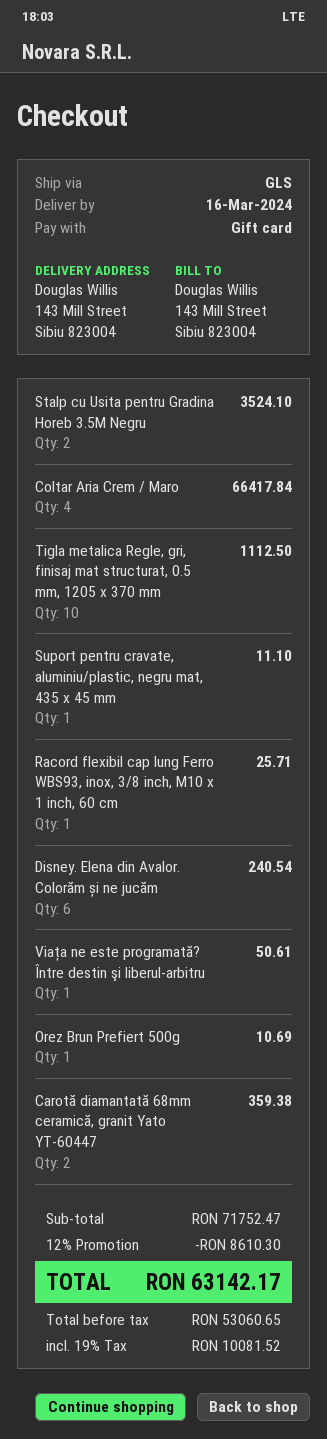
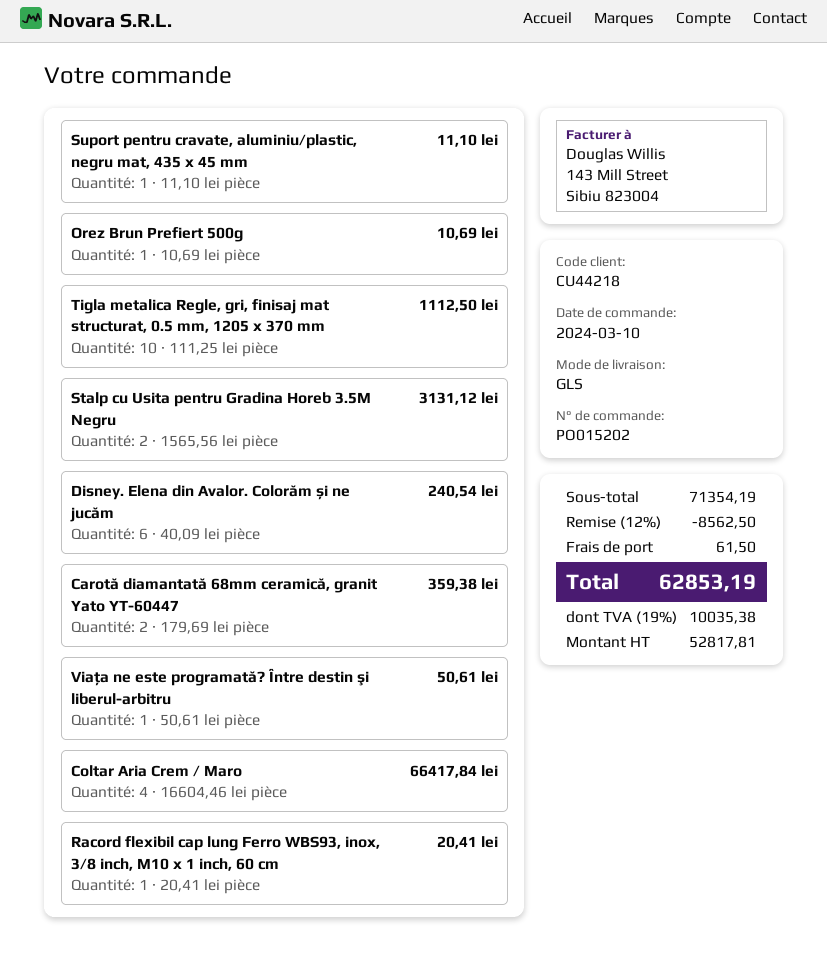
Stalp cu Usita pentru Gradina Horeb 3.5M Negru: 2 for 3524.10 -> 2 for 3131.12
Racord flexibil cap lung Ferro WBS93, inox, 3/8 inch, M10 x 1 inch, 60 cm: 1 for 25.71 -> 1 for 20.41
subtotal: 71752.47 -> 71354.19
discount: 12% = 8610.30 -> 12% = 8562.50
shipping: none -> 61.50
net: 53060.65 -> 52817.81
tax: 19% = 10081.52 -> 19% = 10035.38
total: 63142.17 -> 62853.19

